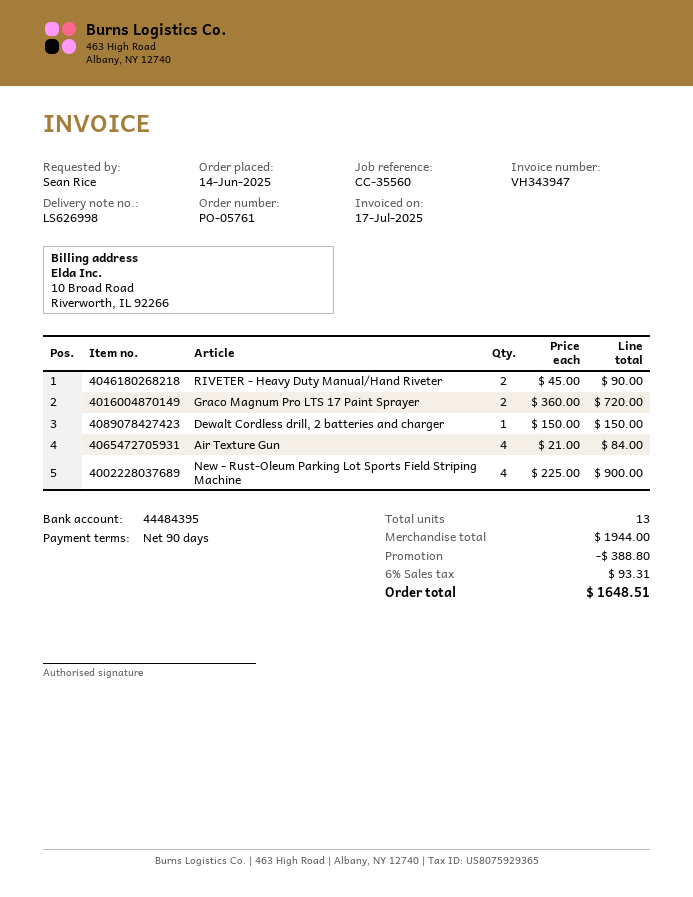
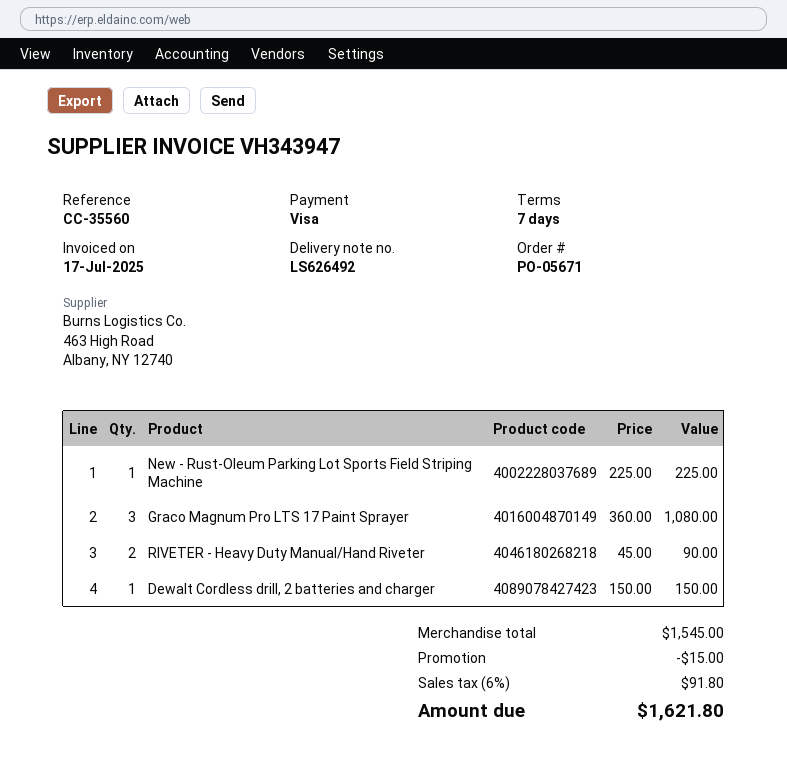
order number: PO-05761 -> PO-05671
delivery note number: LS626998 -> LS626492
payment terms: 90 days -> 7 days
Graco Magnum Pro LTS 17 Paint Sprayer: 2 x 360.00 = 720.00 -> 3 x 360.00 = 1080.00
Air Texture Gun: 4 x 21.00 = 84.00 -> none
New - Rust-Oleum Parking Lot Sports Field Striping Machine: 4 x 225.00 = 900.00 -> 1 x 225.00 = 225.00
subtotal: 1944.00 -> 1545.00
discount: 388.80 -> 15.00
tax: 6% = 93.31 -> 6% = 91.80
total: 1648.51 -> 1621.80

